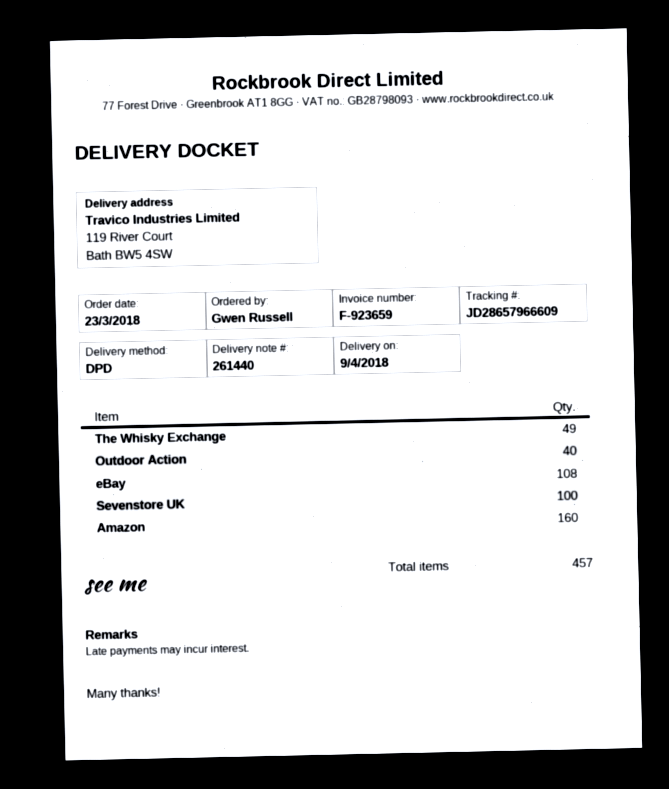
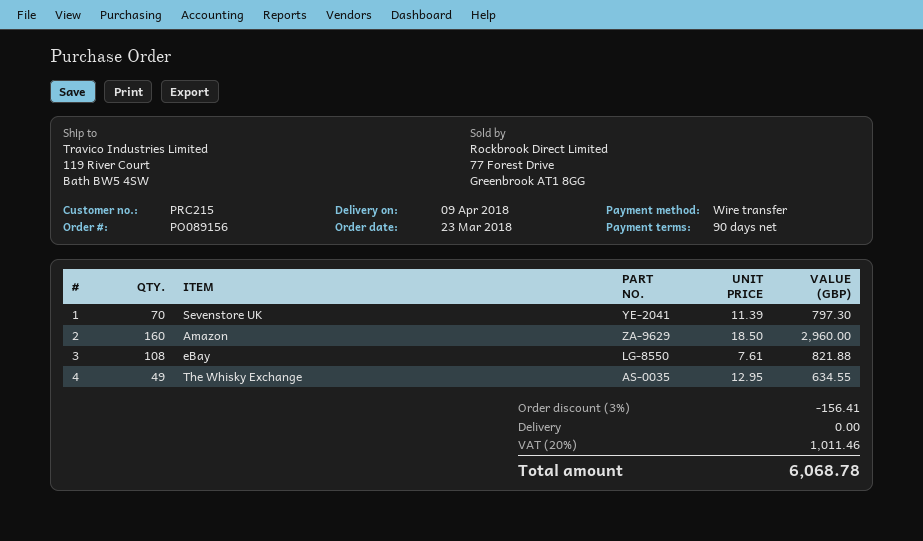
Outdoor Action: 40 -> none
Sevenstore UK: 100 -> 70

